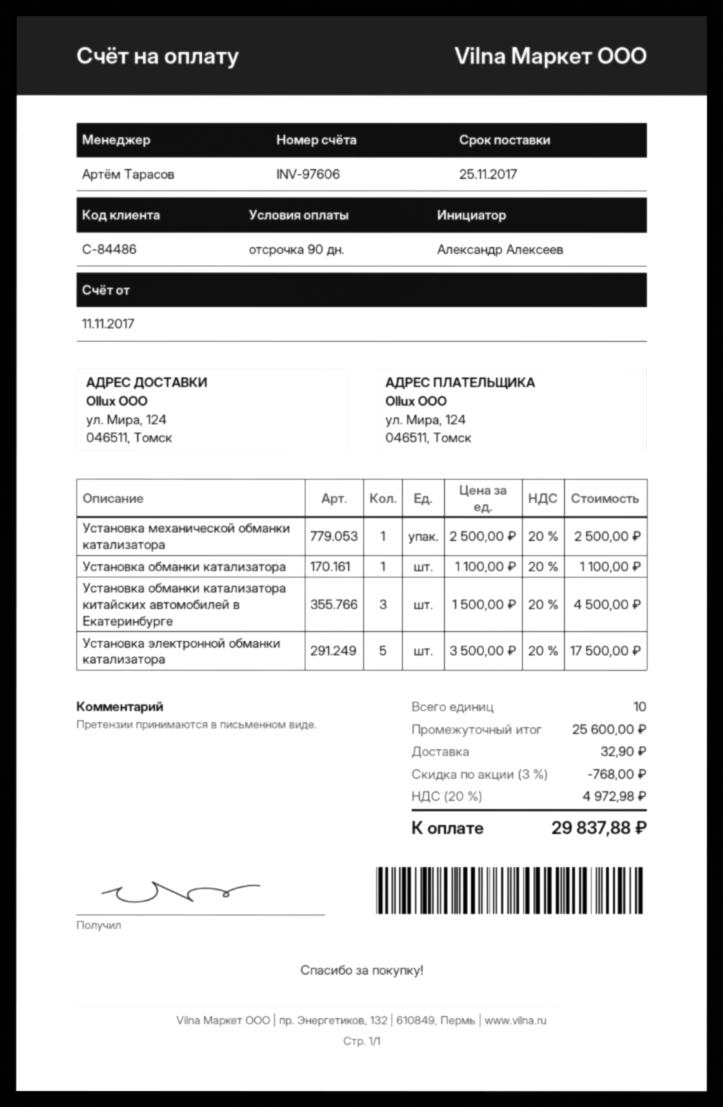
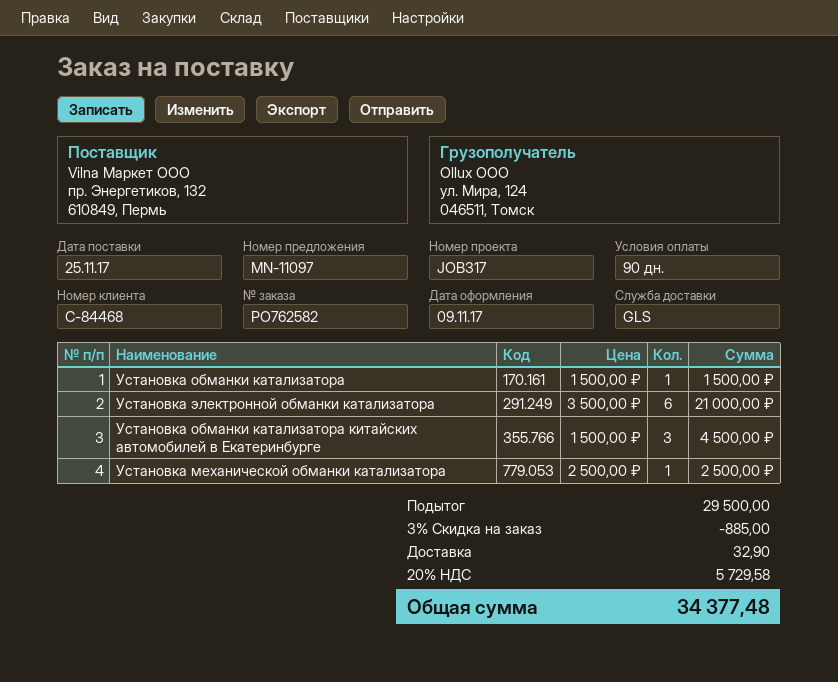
customer number: C-84486 -> C-84468
Установка обманки катализатора: 1 x 1100.00 = 1100.00 -> 1 x 1500.00 = 1500.00
Установка электронной обманки катализатора: 5 x 3500.00 = 17500.00 -> 6 x 3500.00 = 21000.00
subtotal: 25600.00 -> 29500.00
discount: 3% = 768.00 -> 3% = 885.00
tax: 20% = 4972.98 -> 20% = 5729.58
total: 29837.88 -> 34377.48

